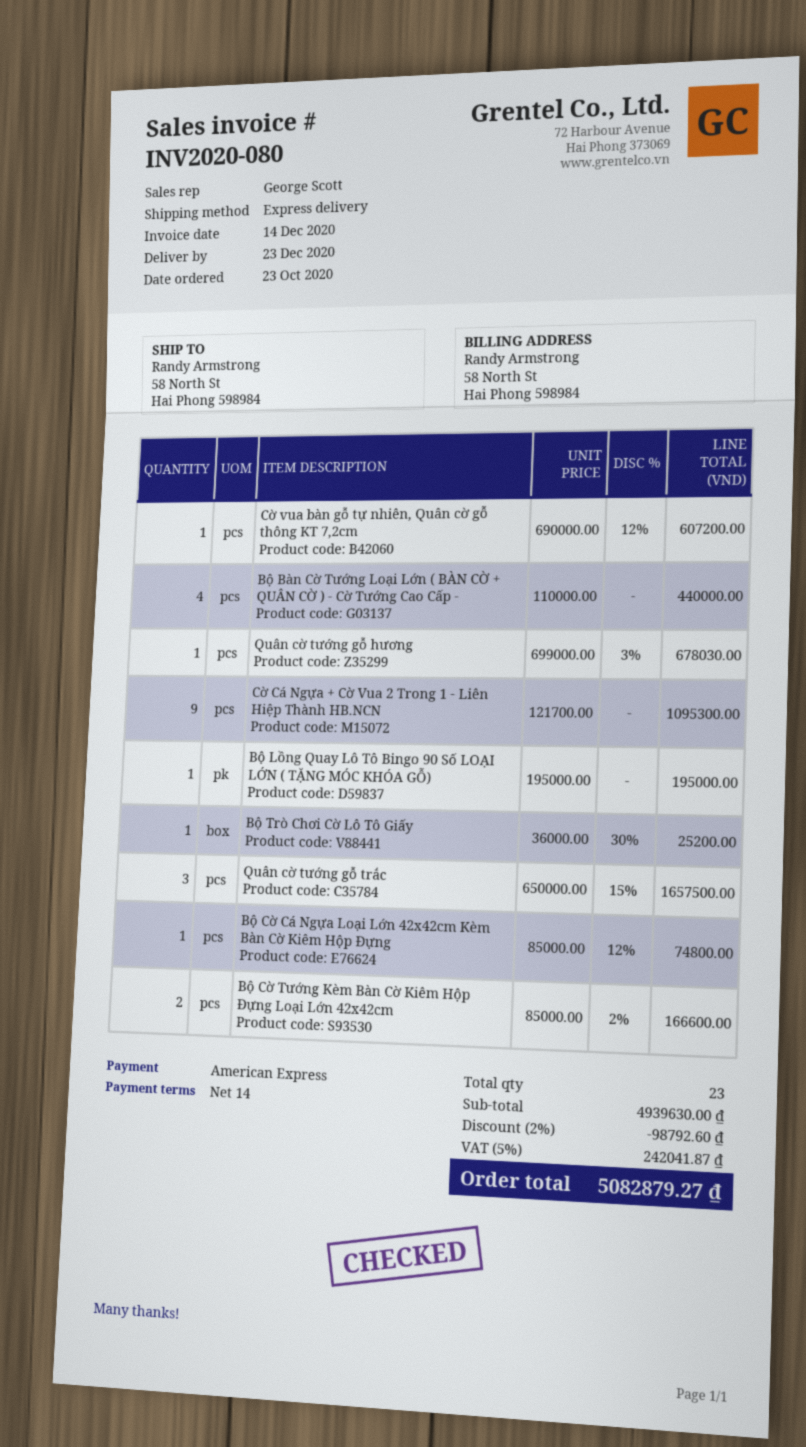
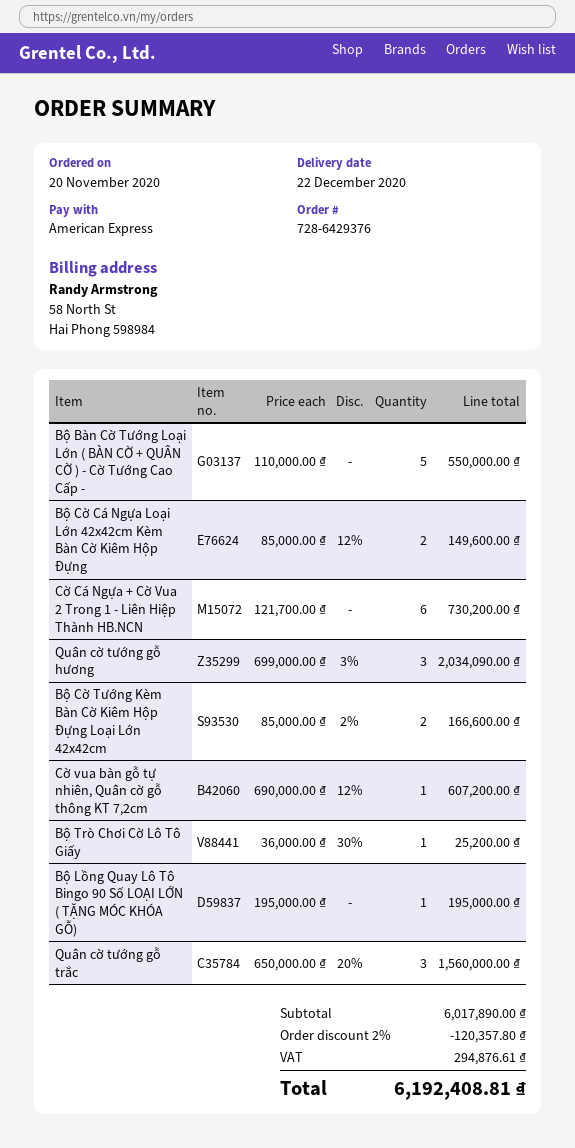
order date: 2020-10-23 -> 2020-11-20
delivery date: 2020-12-23 -> 2020-12-22
Bộ Bàn Cờ Tướng Loại Lớn ( BÀN CỜ + QUÂN CỜ ) - Cờ Tướng Cao Cấp -: 4 x 110000.00 = 440000.00 -> 5 x 110000.00 = 550000.00
Quân cờ tướng gỗ hương: 1 x 699000.00 - 3% = 678030.00 -> 3 x 699000.00 - 3% = 2034090.00
Cờ Cá Ngựa + Cờ Vua 2 Trong 1 - Liên Hiệp Thành HB.NCN: 9 x 121700.00 = 1095300.00 -> 6 x 121700.00 = 730200.00
Quân cờ tướng gỗ trắc: 3 x 650000.00 - 15% = 1657500.00 -> 3 x 650000.00 - 20% = 1560000.00
Bộ Cờ Cá Ngựa Loại Lớn 42x42cm Kèm Bàn Cờ Kiêm Hộp Đựng: 1 x 85000.00 - 12% = 74800.00 -> 2 x 85000.00 - 12% = 149600.00
subtotal: 4939630.00 -> 6017890.00
discount: 2% = 98792.60 -> 2% = 120357.80
tax: 242041.87 -> 294876.61
total: 5082879.27 -> 6192408.81

